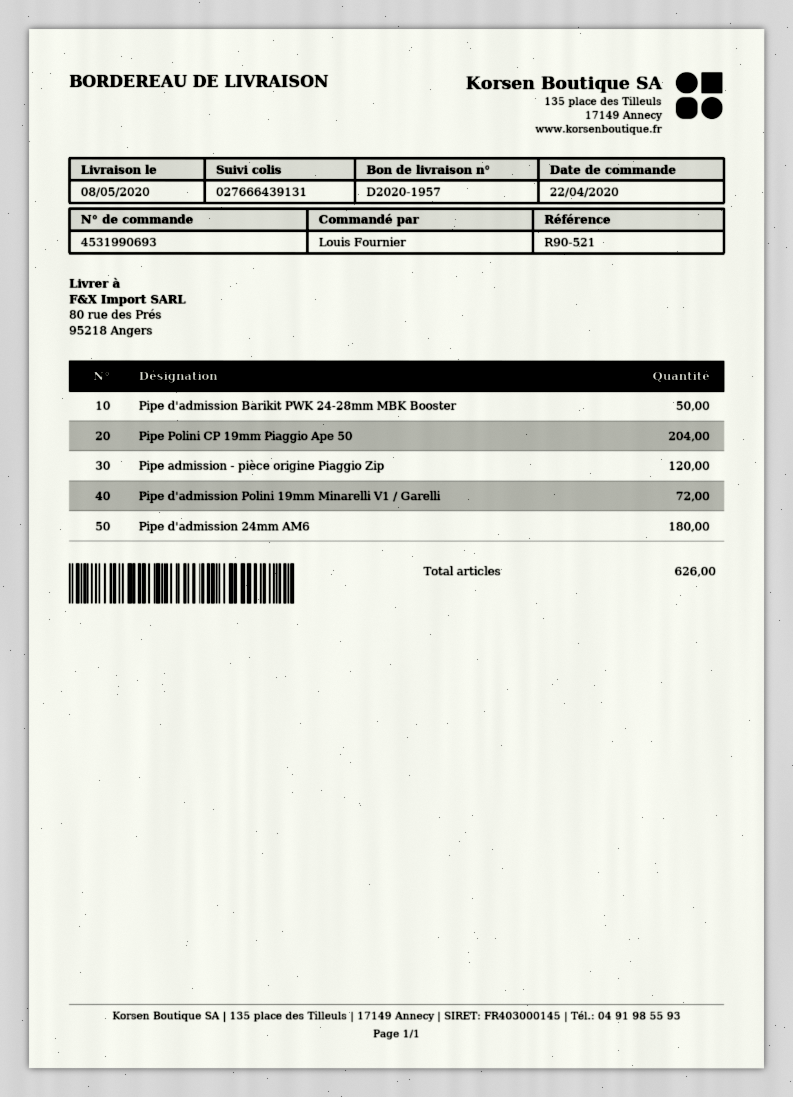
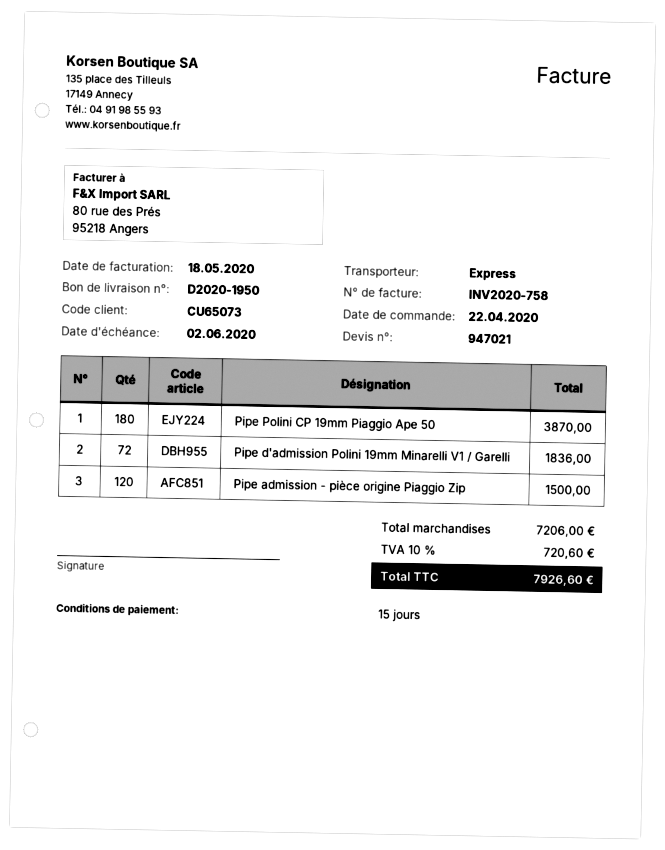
delivery note number: D2020-1957 -> D2020-1950
Pipe d'admission Barikit PWK 24-28mm MBK Booster: 50 -> none
Pipe Polini CP 19mm Piaggio Ape 50: 204 -> 180
Pipe d'admission 24mm AM6: 180 -> none

